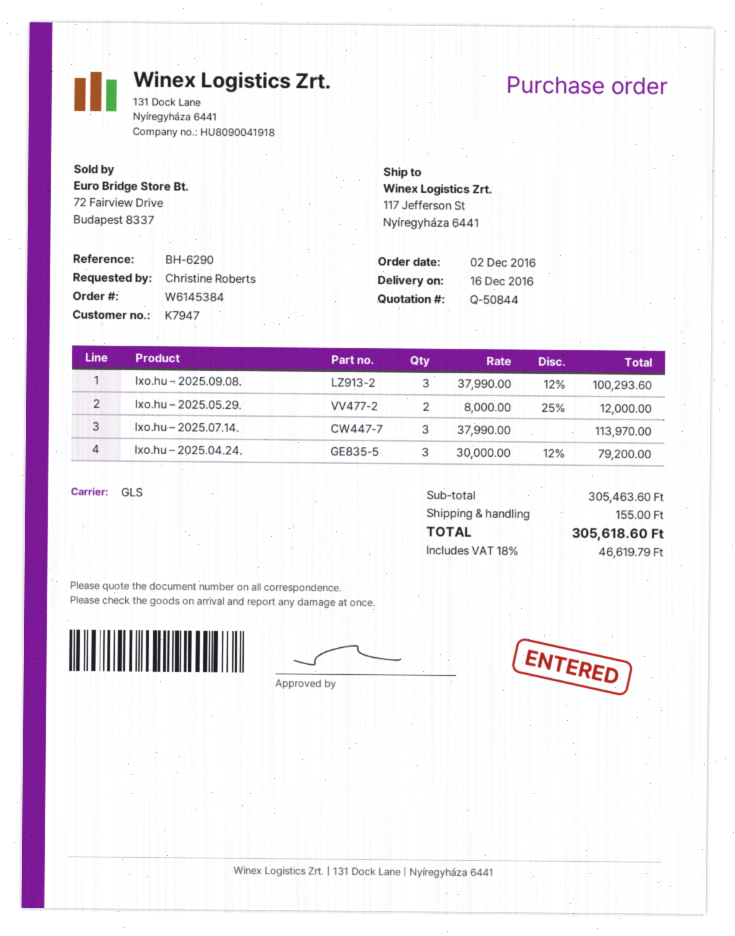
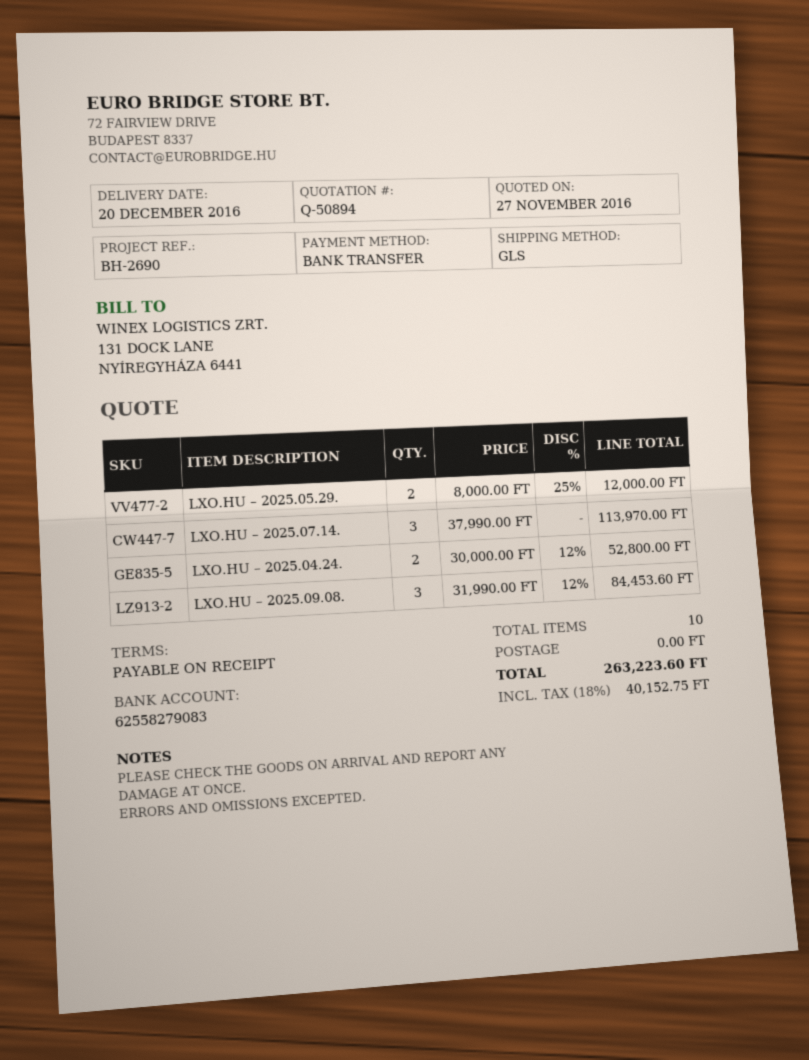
quote number: Q-50844 -> Q-50894
delivery date: 2016-12-16 -> 2016-12-20
reference: BH-6290 -> BH-2690
lxo.hu – 2025.09.08.: 3 x 37990.00 - 12% = 100293.60 -> 3 x 31990.00 - 12% = 84453.60
lxo.hu – 2025.04.24.: 3 x 30000.00 - 12% = 79200.00 -> 2 x 30000.00 - 12% = 52800.00
shipping: 155.00 -> 0.00
tax: 18% = 46619.79 -> 18% = 40152.75
total: 305618.60 -> 263223.60

